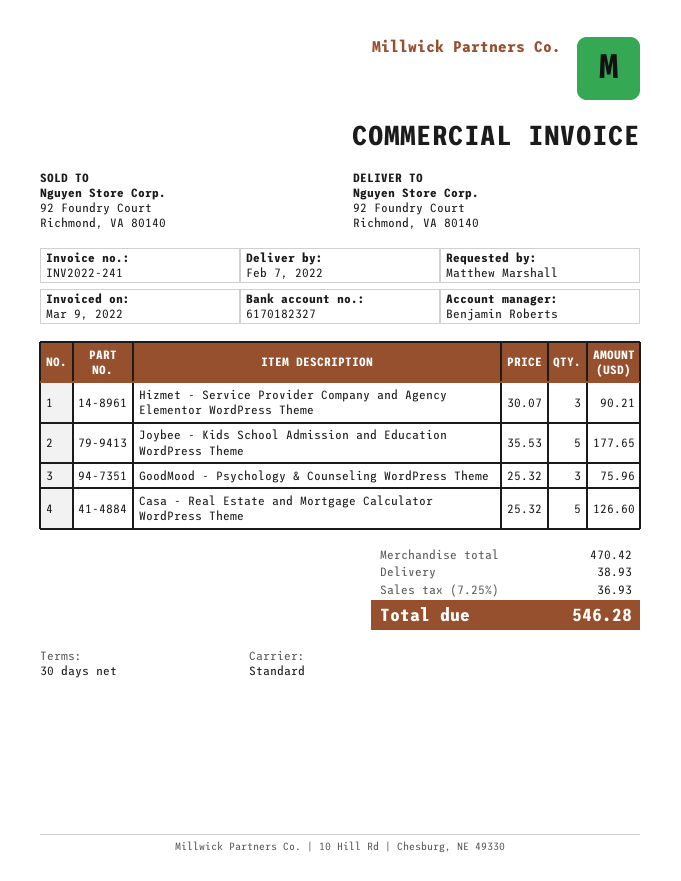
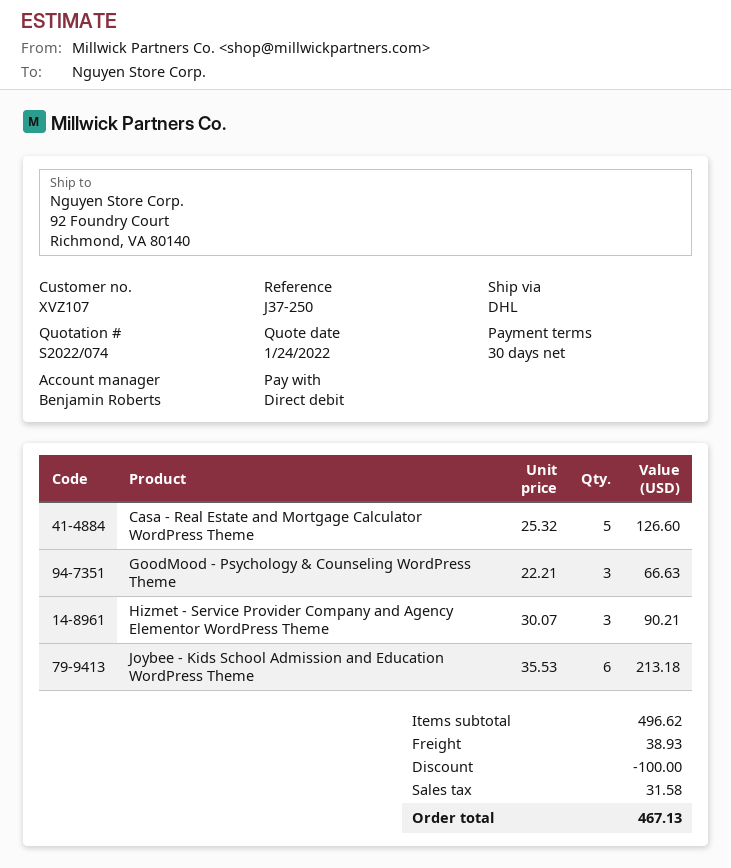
shipping method: standard -> DHL
Joybee - Kids School Admission and Education WordPress Theme: 5 x 35.53 = 177.65 -> 6 x 35.53 = 213.18
GoodMood - Psychology & Counseling WordPress Theme: 3 x 25.32 = 75.96 -> 3 x 22.21 = 66.63
subtotal: 470.42 -> 496.62
discount: none -> 100.00
tax: 36.93 -> 31.58
total: 546.28 -> 467.13

